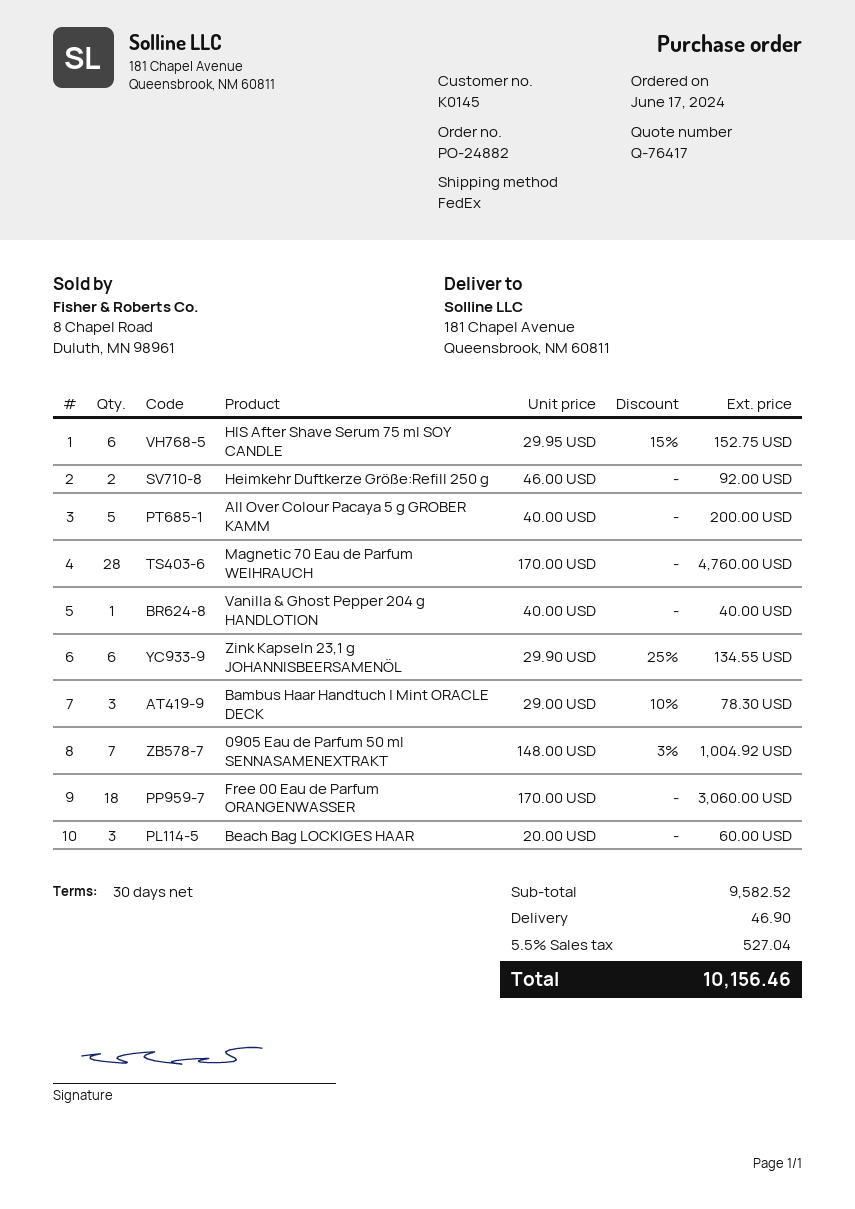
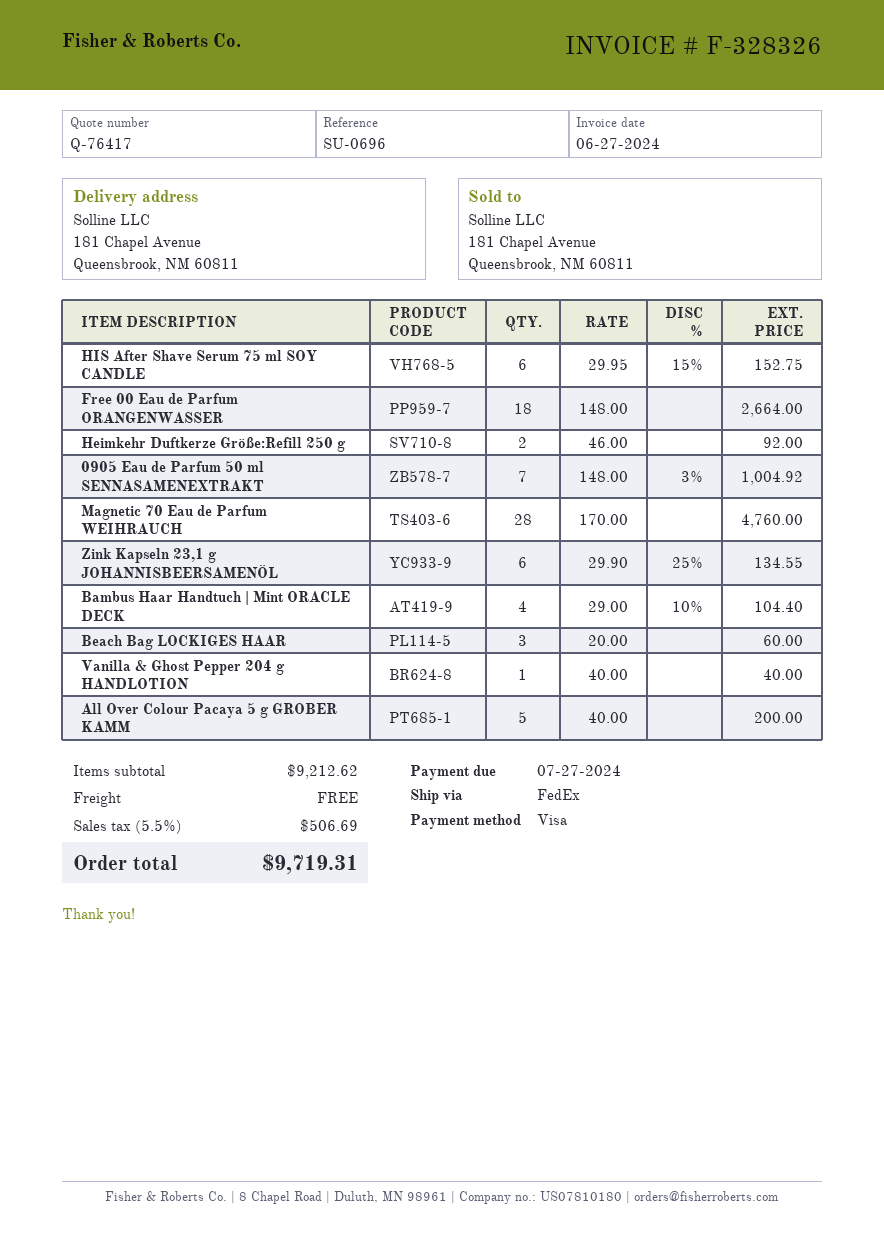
Bambus Haar Handtuch | Mint ORACLE DECK: 3 x 29.00 - 10% = 78.30 -> 4 x 29.00 - 10% = 104.40
Free 00 Eau de Parfum ORANGENWASSER: 18 x 170.00 = 3060.00 -> 18 x 148.00 = 2664.00
subtotal: 9582.52 -> 9212.62
shipping: 46.90 -> 0.00
tax: 5.5% = 527.04 -> 5.5% = 506.69
total: 10156.46 -> 9719.31

